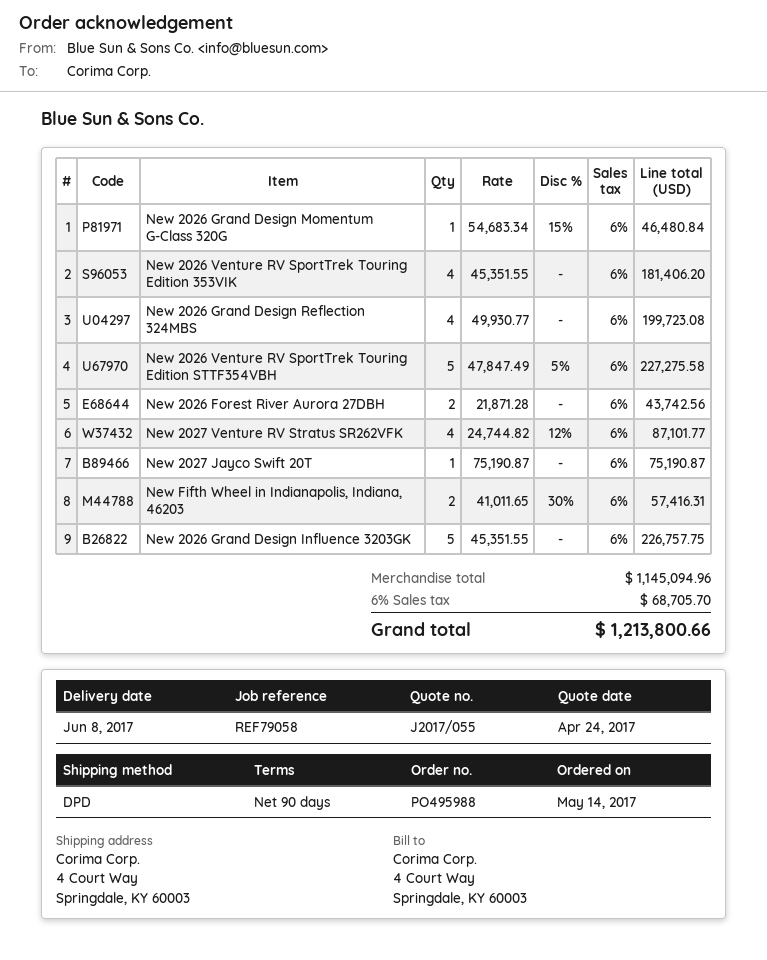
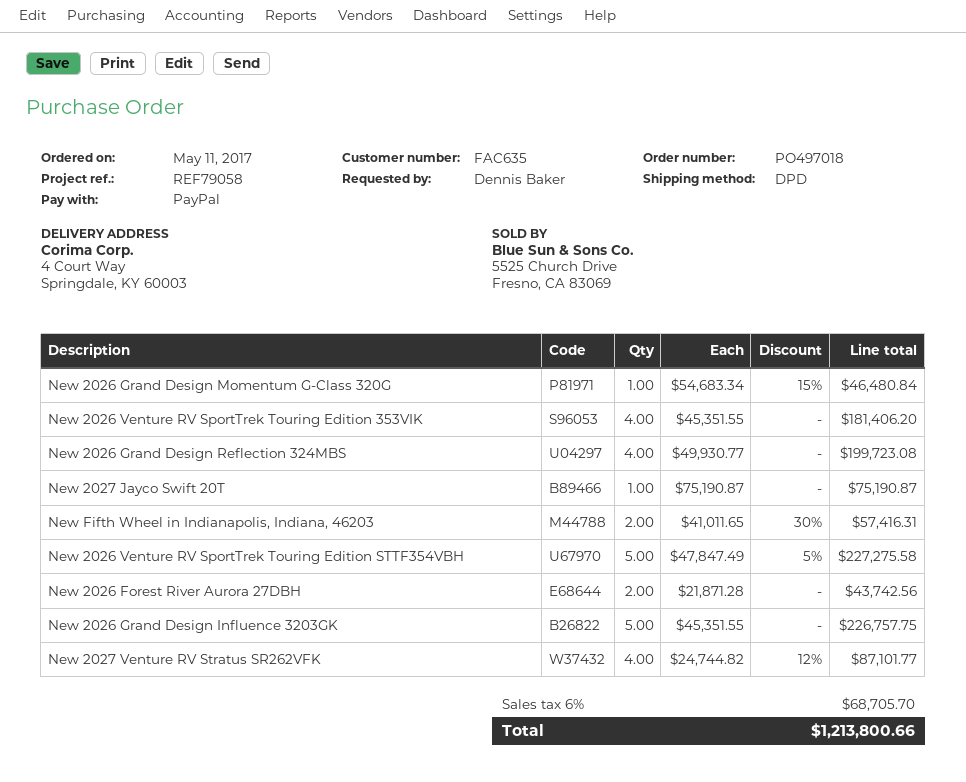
order number: PO495988 -> PO497018
order date: 2017-05-14 -> 2017-05-11

